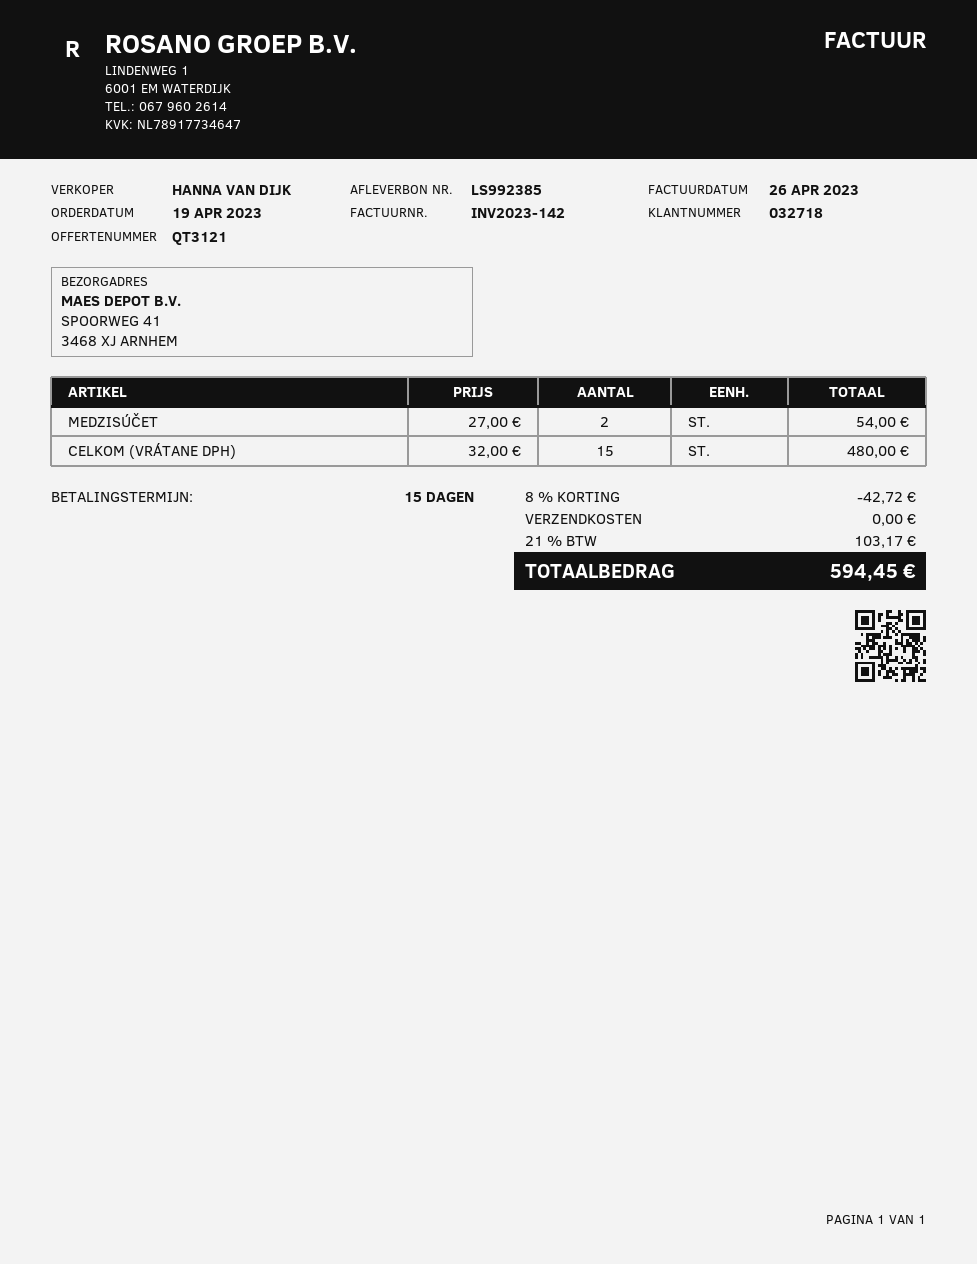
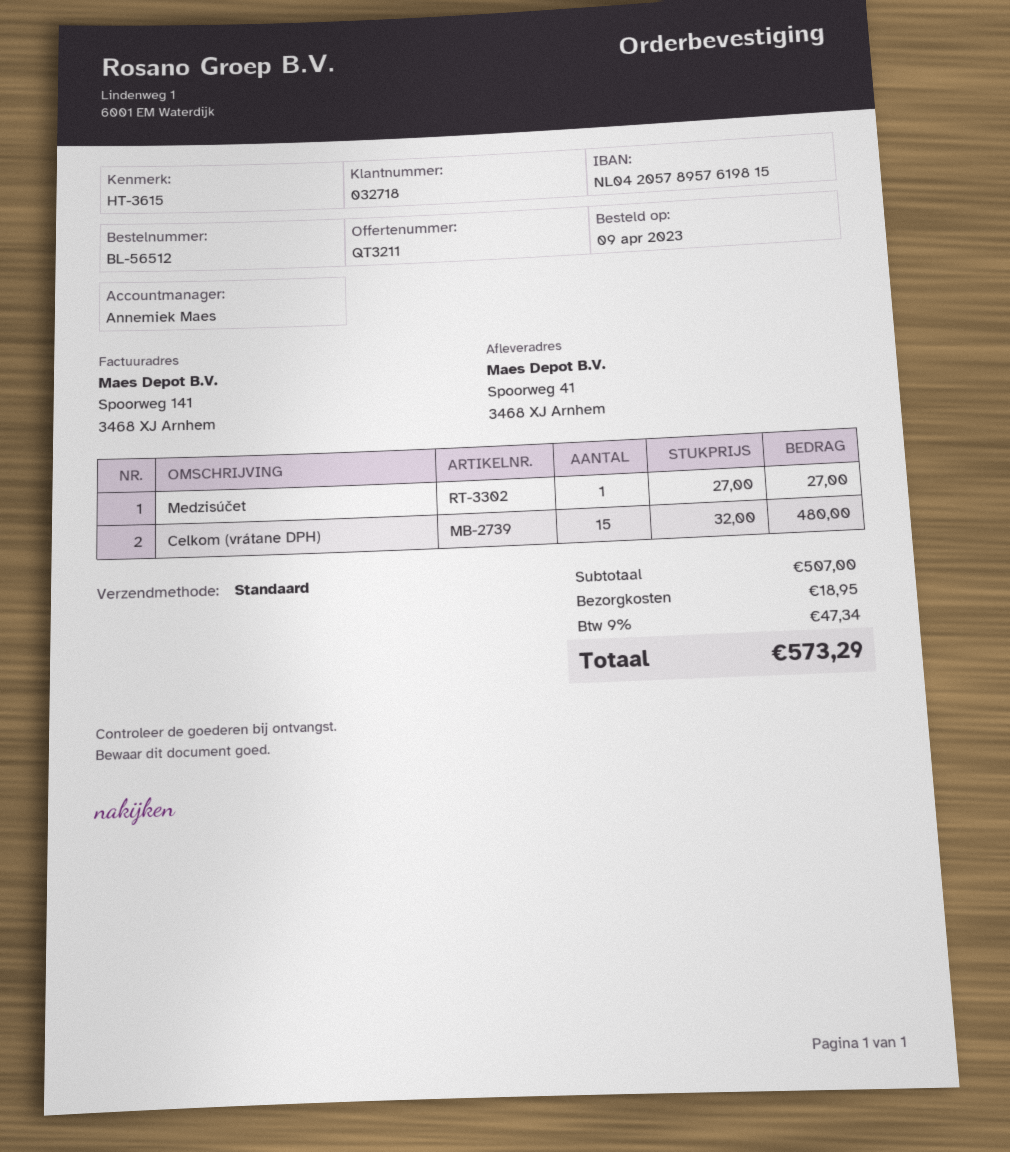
quote number: QT3121 -> QT3211
order date: 2023-04-19 -> 2023-04-09
sales rep: HANNA VAN DIJK -> Annemiek Maes
MEDZISÚČET: 2 x 27.00 = 54.00 -> 1 x 27.00 = 27.00
discount: 8% = 42.72 -> none
shipping: 0.00 -> 18.95
tax: 21% = 103.17 -> 9% = 47.34
total: 594.45 -> 573.29

